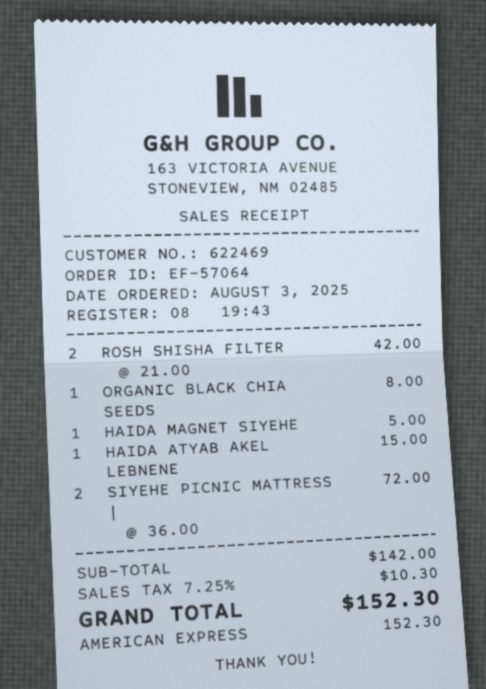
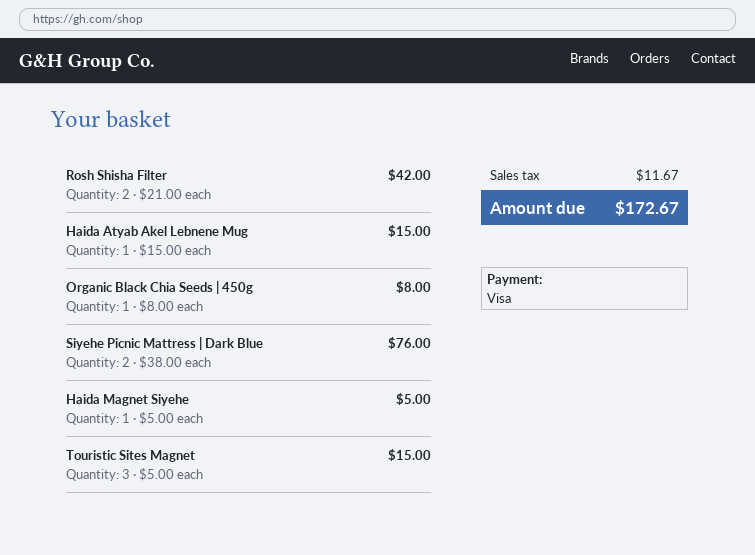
payment method: American Express -> Visa
SIYEHE PICNIC MATTRESS |: 2 x 36.00 = 72.00 -> 2 x 38.00 = 76.00
Touristic Sites Magnet: none -> 3 x 5.00 = 15.00
tax: 10.30 -> 11.67
total: 152.30 -> 172.67

